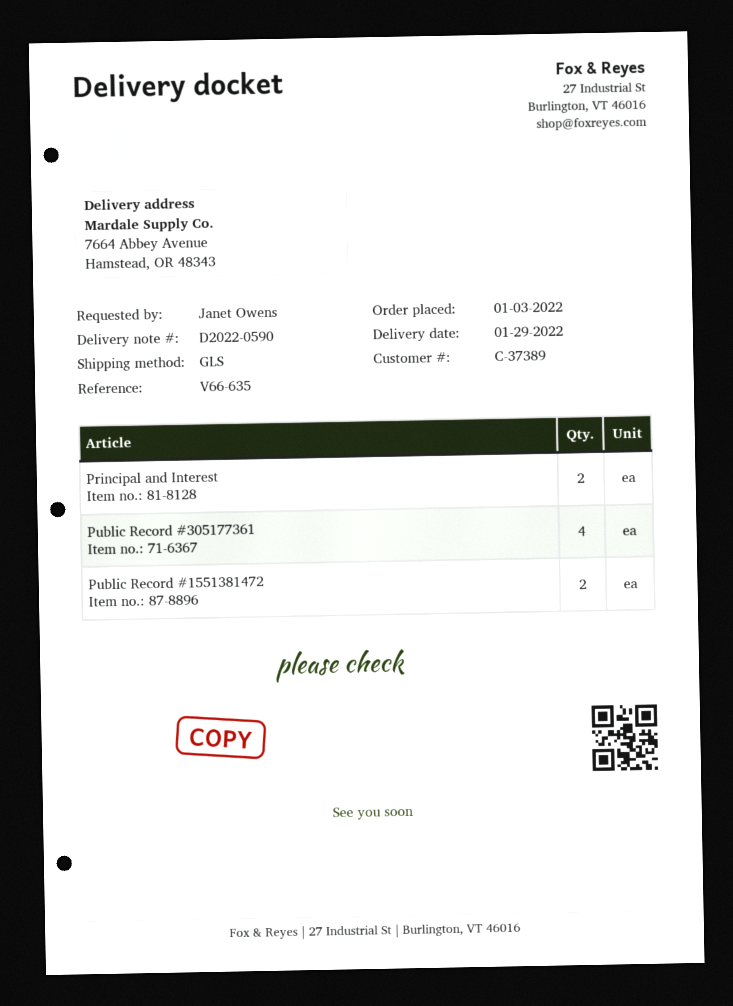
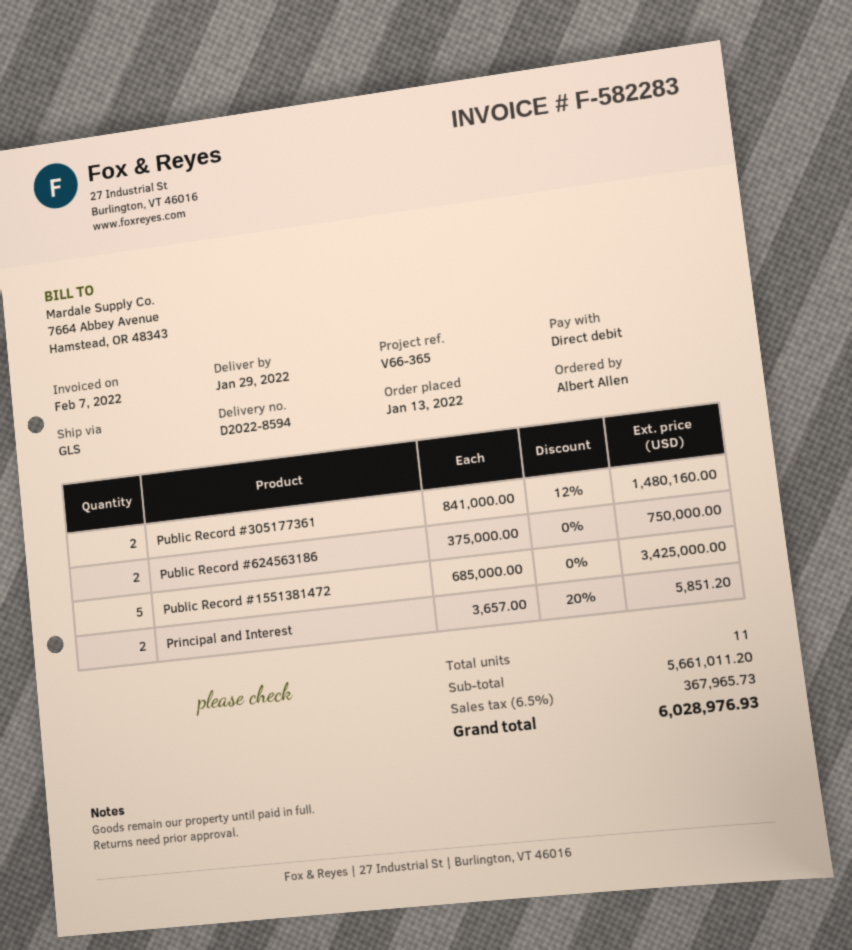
order date: 2022-01-03 -> 2022-01-13
delivery note number: D2022-0590 -> D2022-8594
reference: V66-635 -> V66-365
ordered by: Janet Owens -> Albert Allen
Public Record #305177361: 4 -> 2
Public Record #1551381472: 2 -> 5
Public Record #624563186: none -> 2

